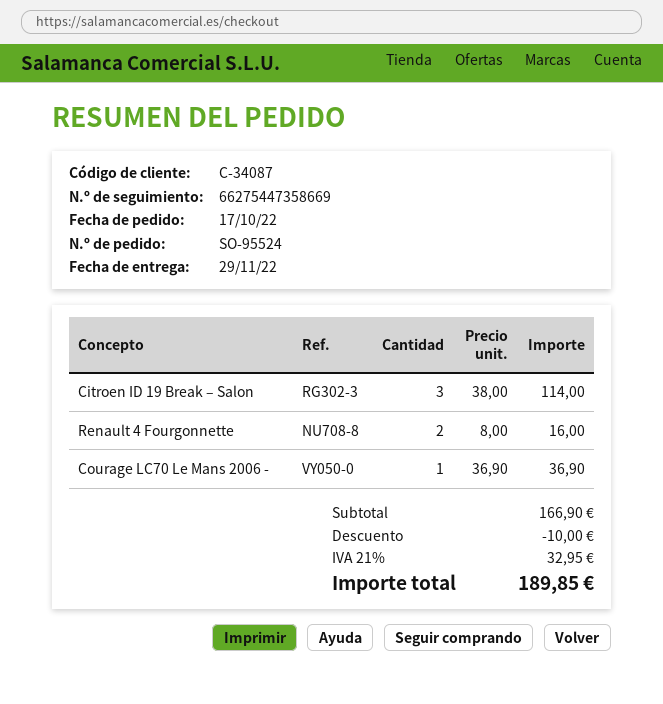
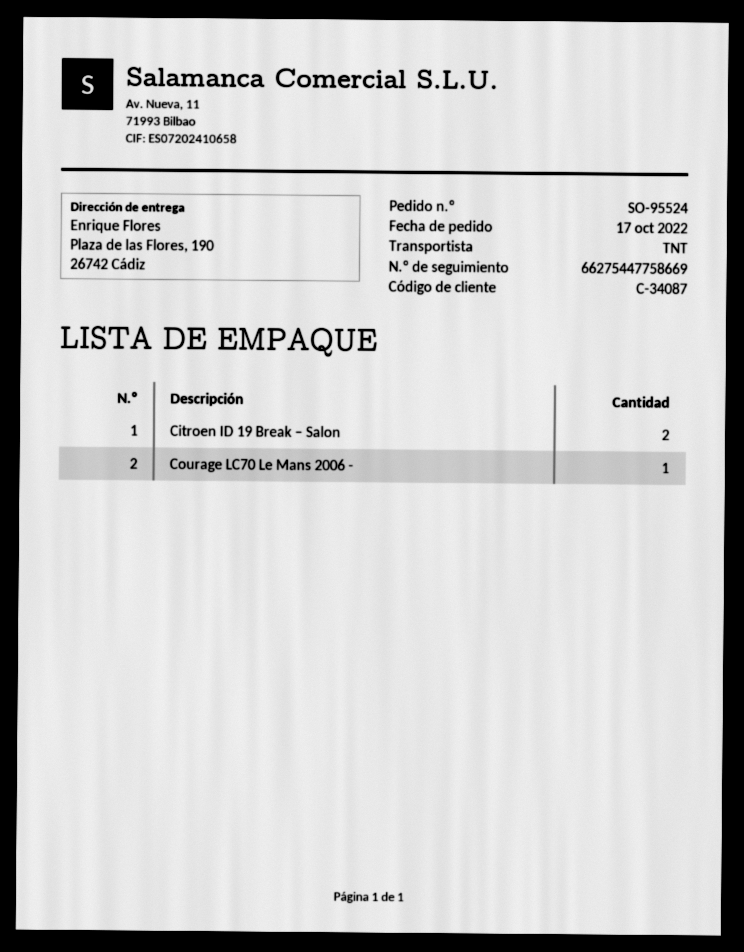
tracking number: 66275447358669 -> 66275447758669
Citroen ID 19 Break – Salon: 3 -> 2
Renault 4 Fourgonnette: 2 -> none

